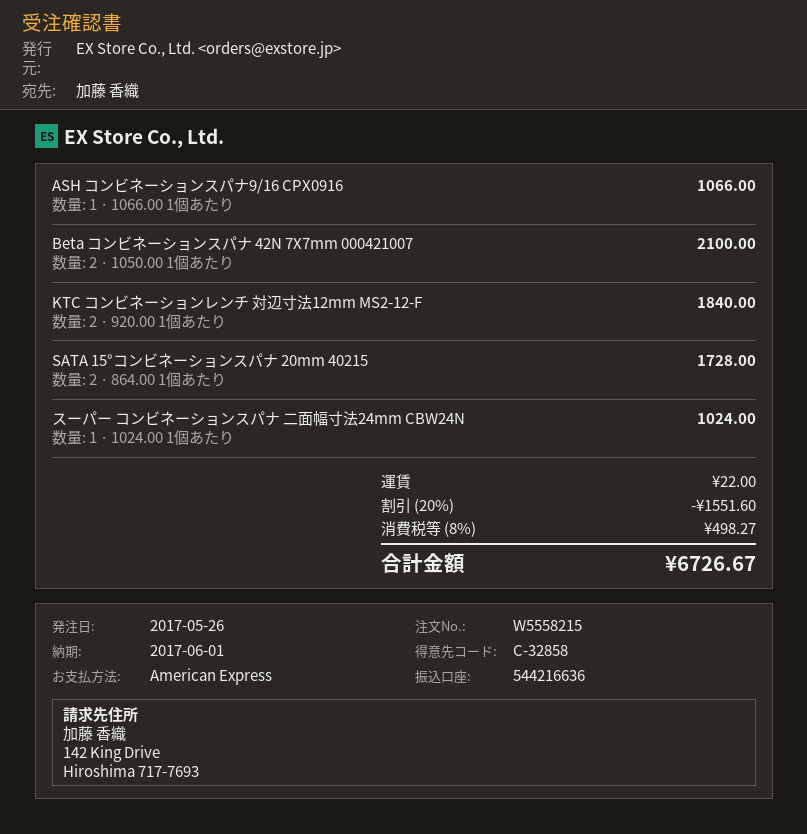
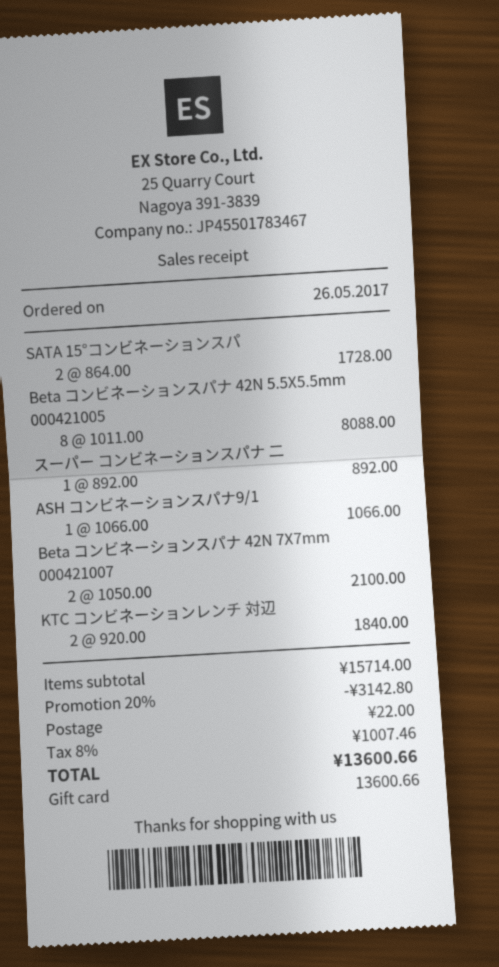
payment method: American Express -> gift card
スーパー コンビネーションスパナ 二面幅寸法24mm CBW24N: 1 x 1024.00 = 1024.00 -> 1 x 892.00 = 892.00
Beta コンビネーションスパナ 42N 5.5X5.5mm 000421005: none -> 8 x 1011.00 = 8088.00
discount: 20% = 1551.60 -> 20% = 3142.80
tax: 8% = 498.27 -> 8% = 1007.46
total: 6726.67 -> 13600.66

